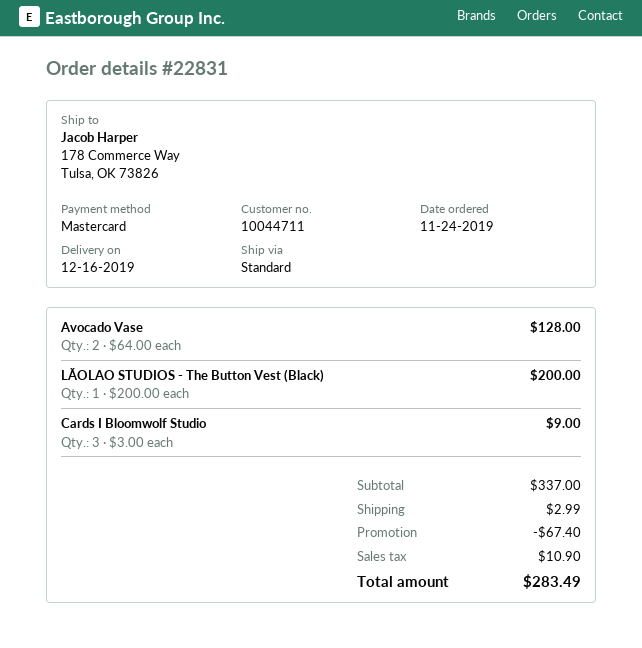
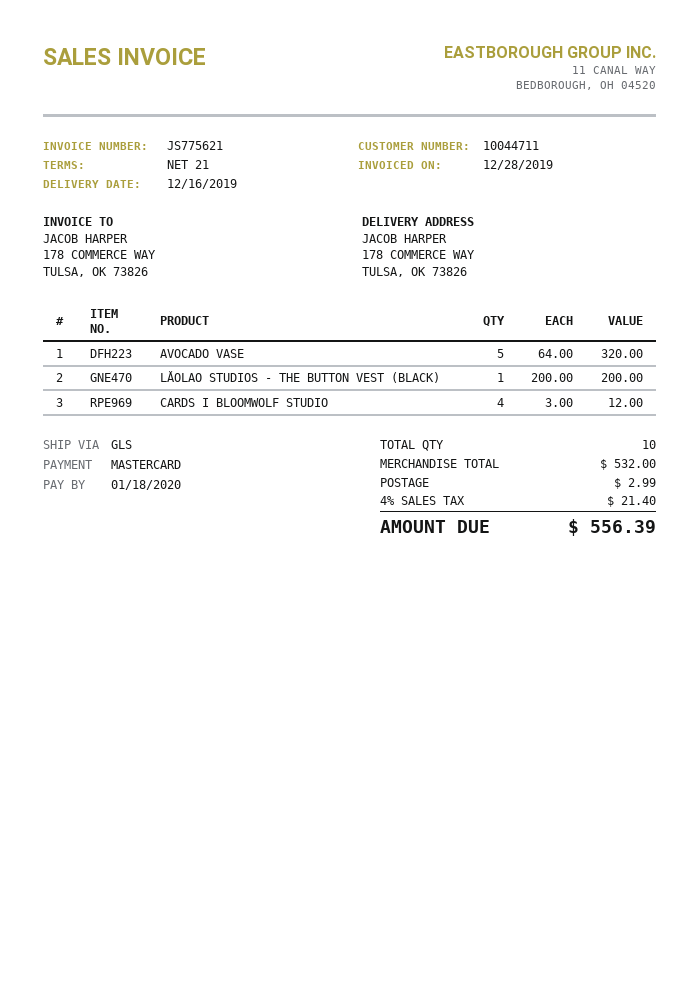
shipping method: standard -> GLS
Avocado Vase: 2 x 64.00 = 128.00 -> 5 x 64.00 = 320.00
Cards I Bloomwolf Studio: 3 x 3.00 = 9.00 -> 4 x 3.00 = 12.00
subtotal: 337.00 -> 532.00
discount: 67.40 -> none
tax: 10.90 -> 21.40
total: 283.49 -> 556.39

